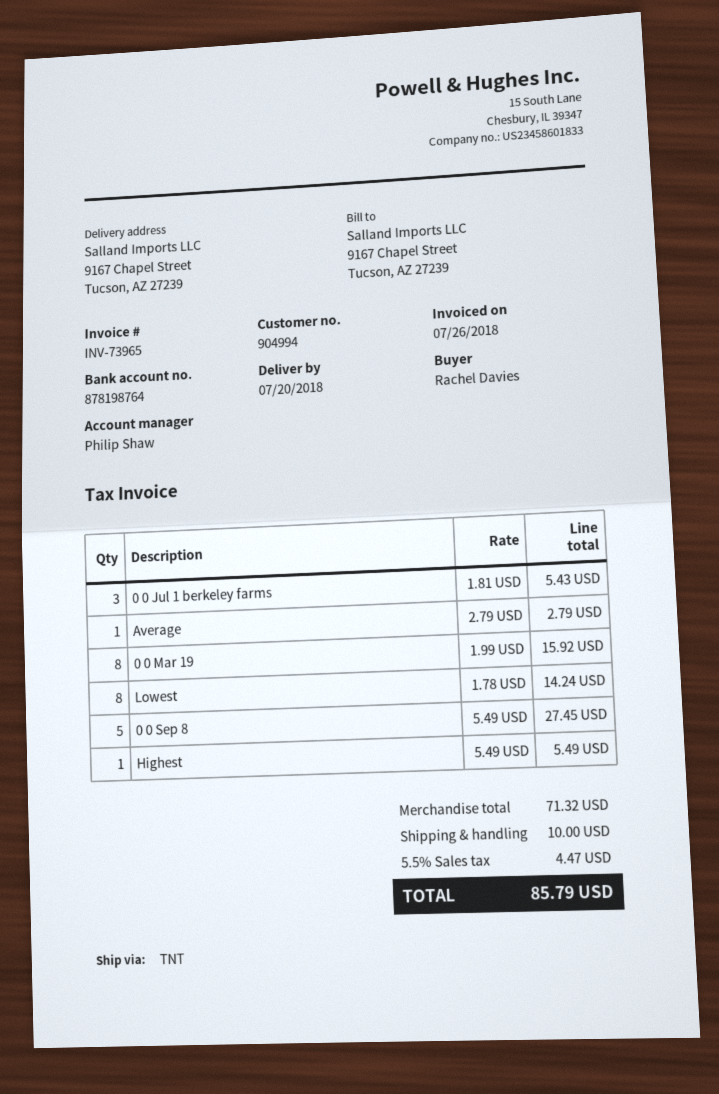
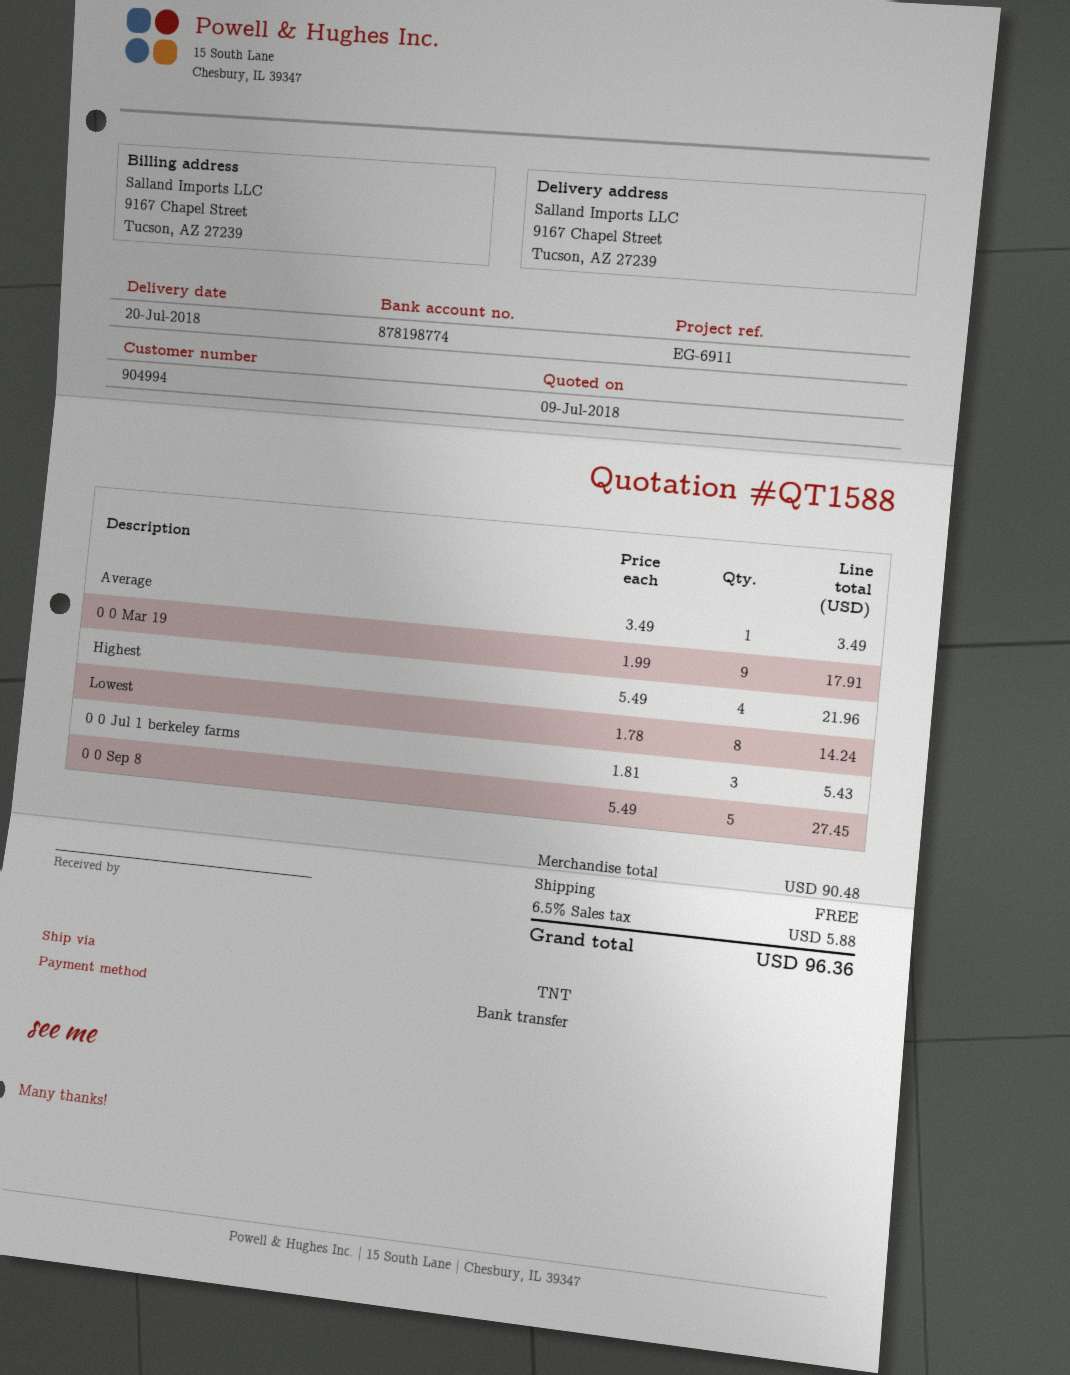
bank account: 878198764 -> 878198774
Average: 1 x 2.79 = 2.79 -> 1 x 3.49 = 3.49
0 0 Mar 19: 8 x 1.99 = 15.92 -> 9 x 1.99 = 17.91
Highest: 1 x 5.49 = 5.49 -> 4 x 5.49 = 21.96
subtotal: 71.32 -> 90.48
shipping: 10.00 -> 0.00
tax: 5.5% = 4.47 -> 6.5% = 5.88
total: 85.79 -> 96.36

